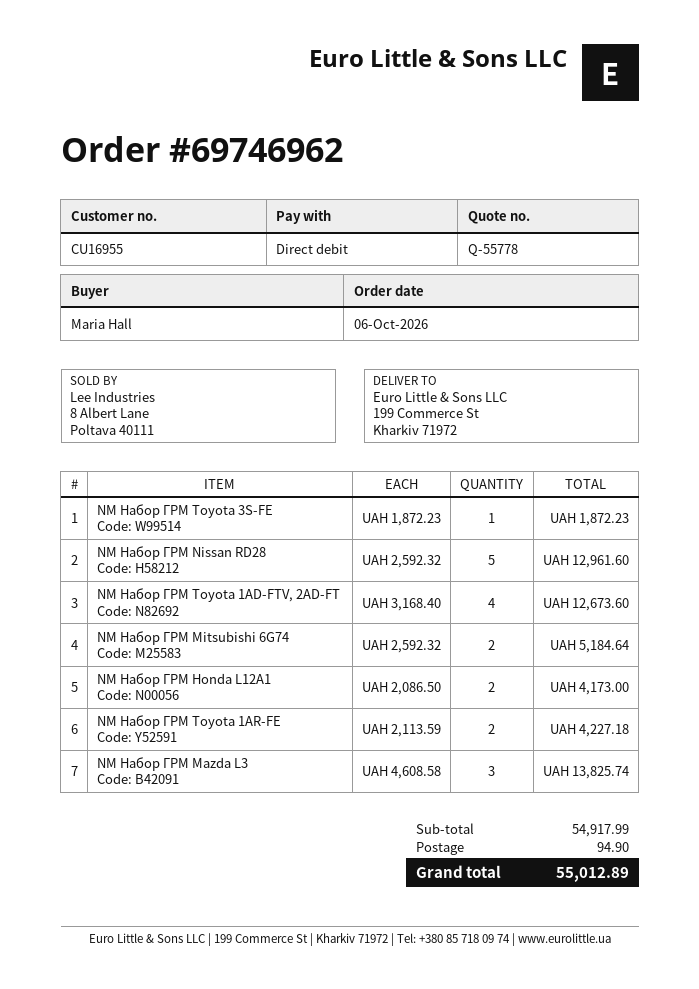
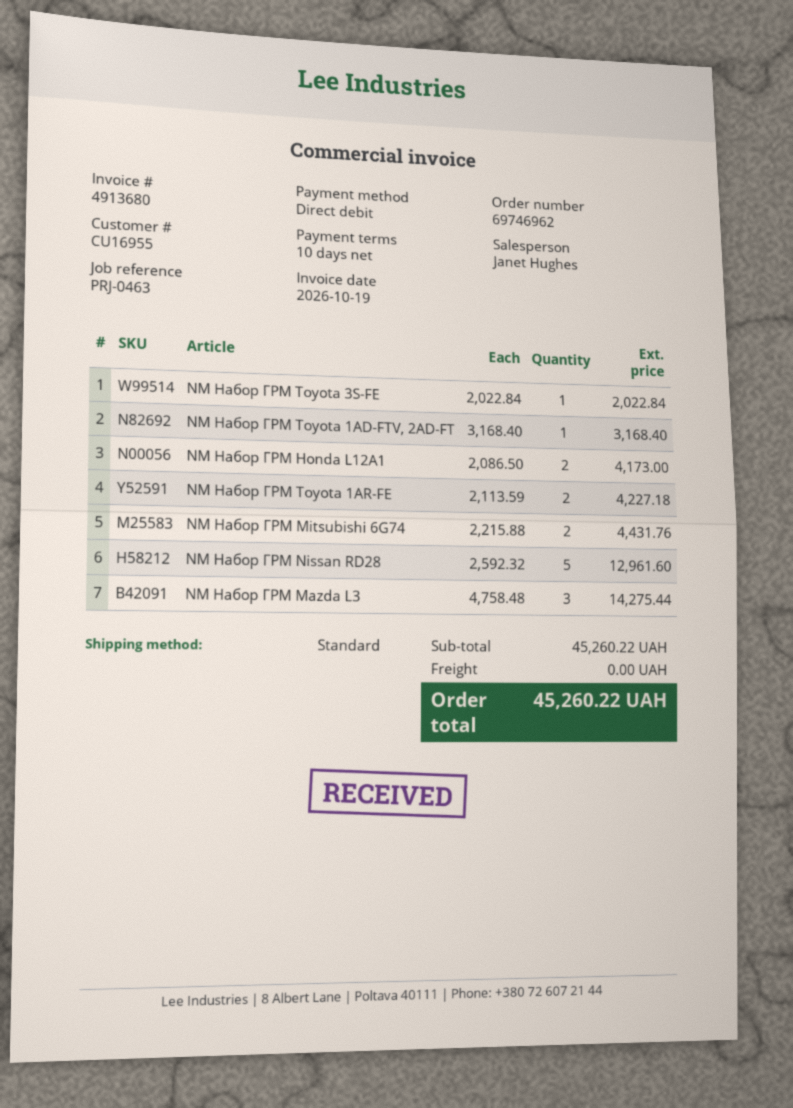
NM Набор ГРМ Toyota 3S-FE: 1 x 1872.23 = 1872.23 -> 1 x 2022.84 = 2022.84
NM Набор ГРМ Toyota 1AD-FTV, 2AD-FT: 4 x 3168.40 = 12673.60 -> 1 x 3168.40 = 3168.40
NM Набор ГРМ Mitsubishi 6G74: 2 x 2592.32 = 5184.64 -> 2 x 2215.88 = 4431.76
NM Набор ГРМ Mazda L3: 3 x 4608.58 = 13825.74 -> 3 x 4758.48 = 14275.44
subtotal: 54917.99 -> 45260.22
shipping: 94.90 -> 0.00
total: 55012.89 -> 45260.22

